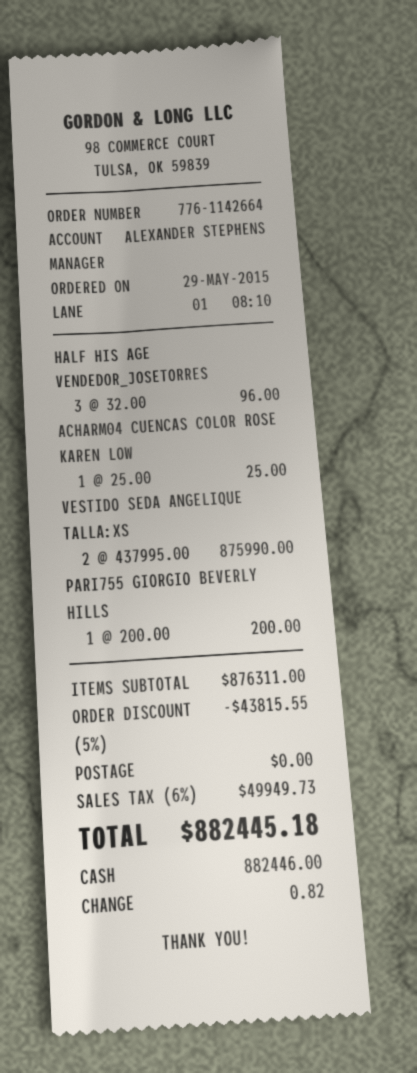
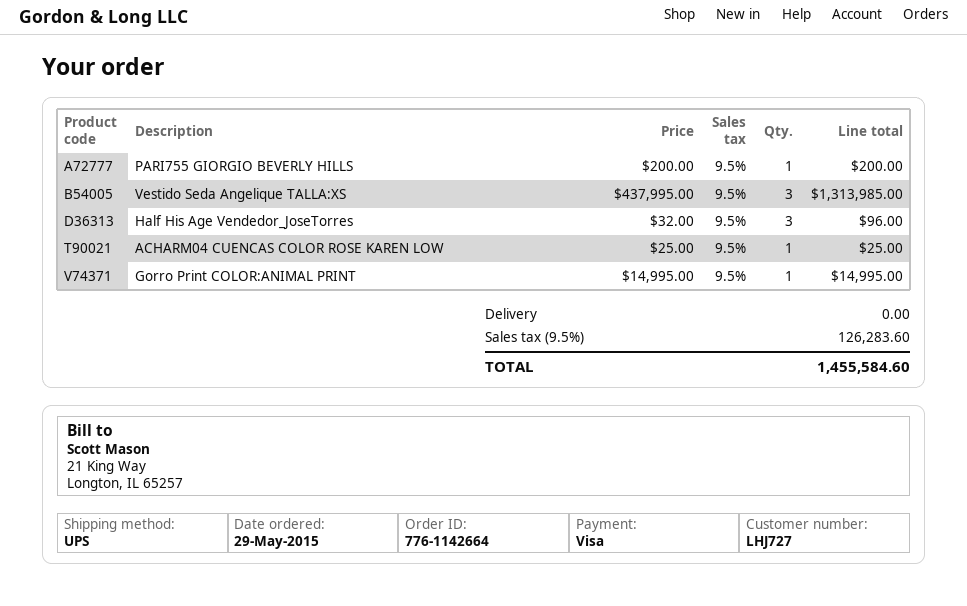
payment method: cash -> Visa
VESTIDO SEDA ANGELIQUE TALLA:XS: 2 x 437995.00 = 875990.00 -> 3 x 437995.00 = 1313985.00
Gorro Print COLOR:ANIMAL PRINT: none -> 1 x 14995.00 = 14995.00
discount: 5% = 43815.55 -> none
tax: 6% = 49949.73 -> 9.5% = 126283.60
total: 882445.18 -> 1455584.60

